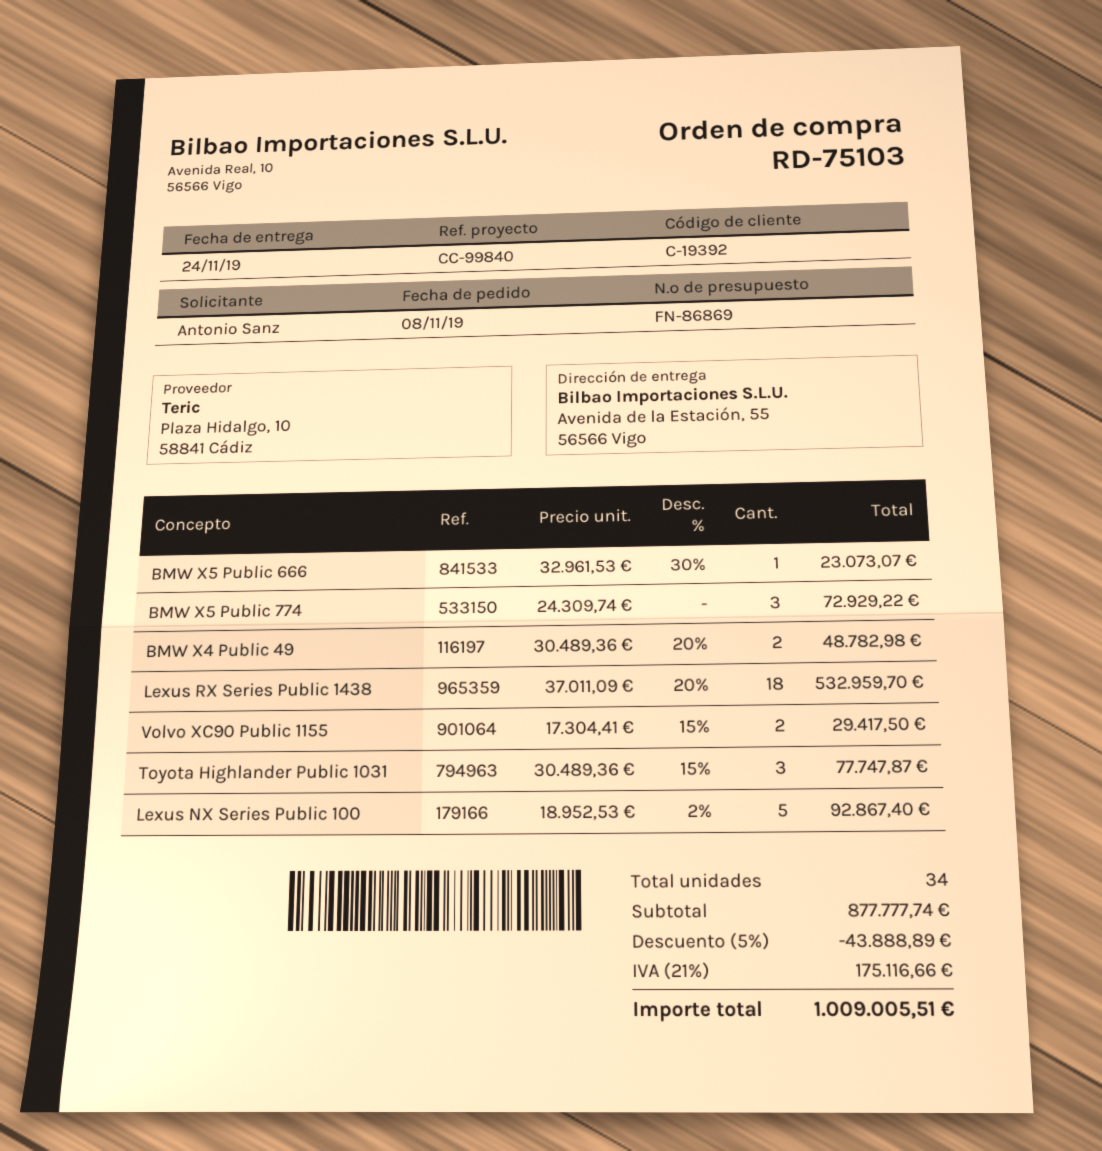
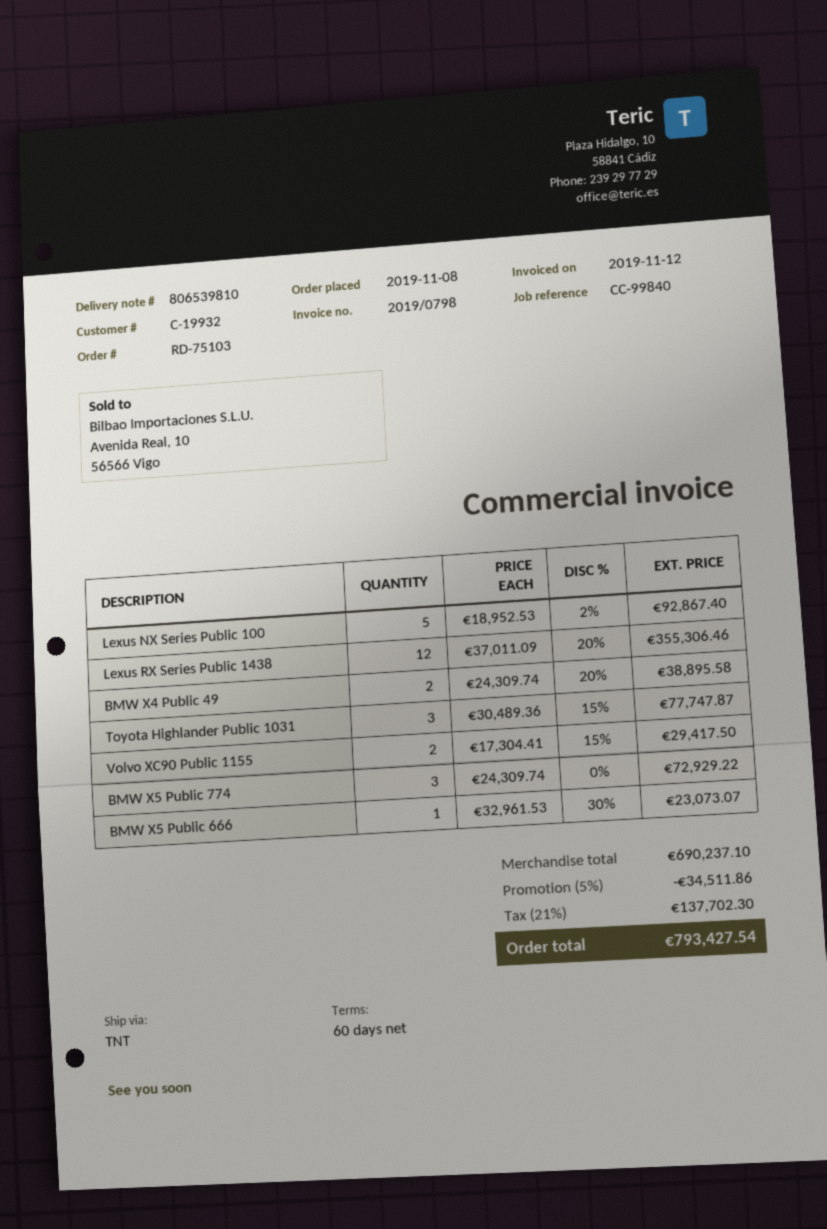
customer number: C-19392 -> C-19932
BMW X4 Public 49: 2 x 30489.36 - 20% = 48782.98 -> 2 x 24309.74 - 20% = 38895.58
Lexus RX Series Public 1438: 18 x 37011.09 - 20% = 532959.70 -> 12 x 37011.09 - 20% = 355306.46
subtotal: 877777.74 -> 690237.10
discount: 5% = 43888.89 -> 5% = 34511.86
tax: 21% = 175116.66 -> 21% = 137702.30
total: 1009005.51 -> 793427.54

